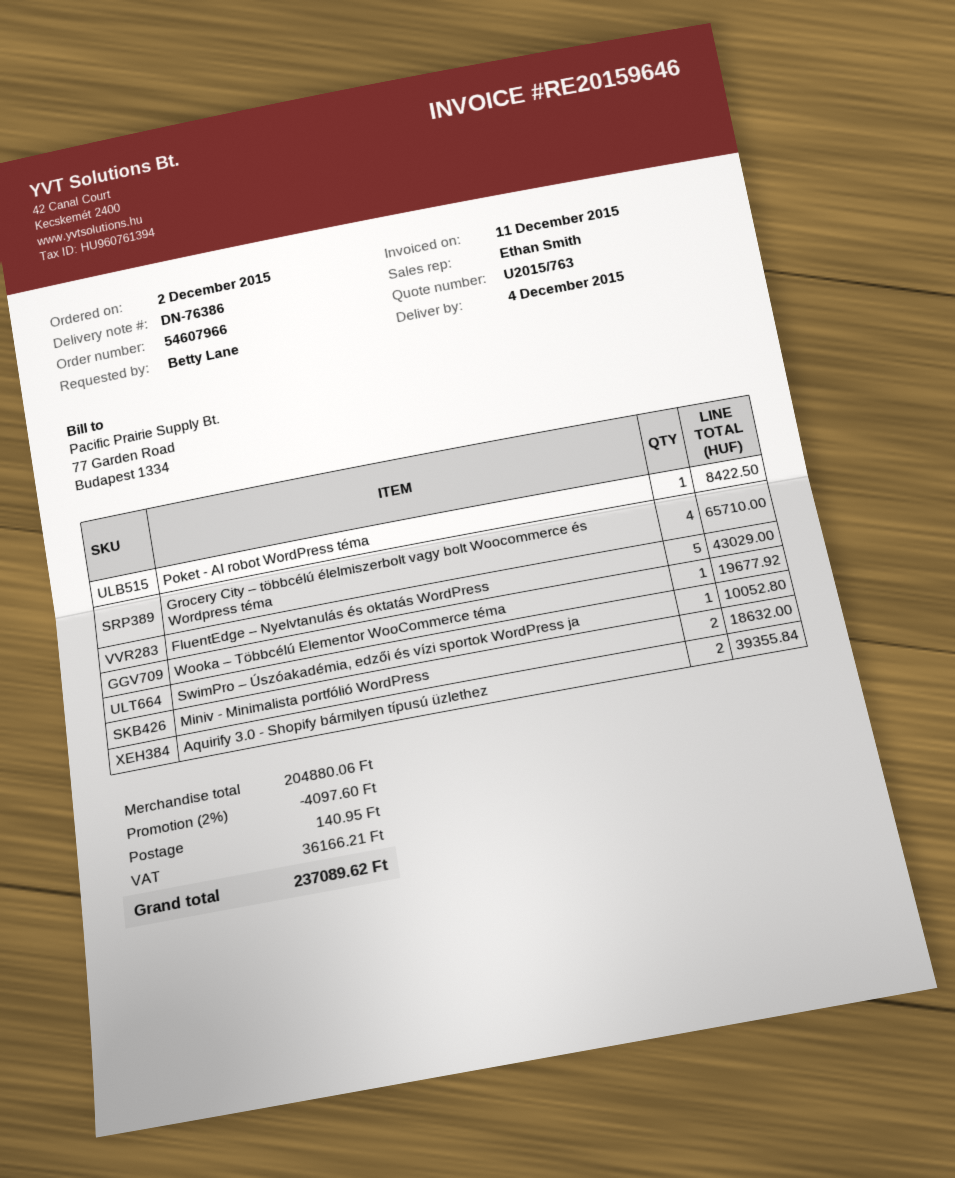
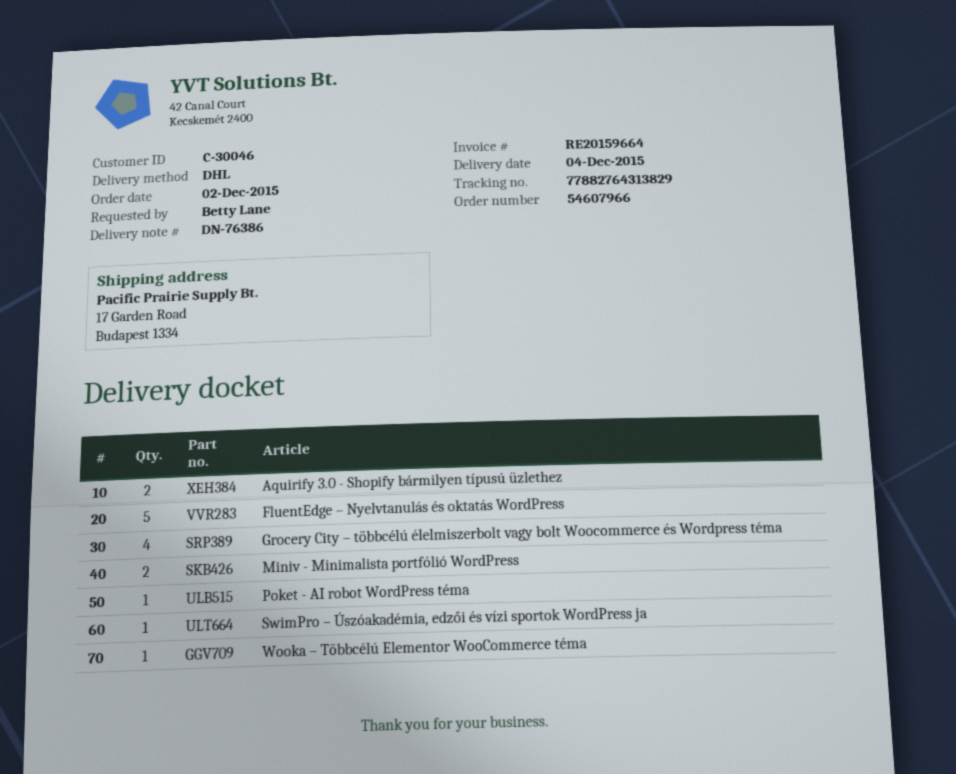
invoice number: RE20159646 -> RE20159664

